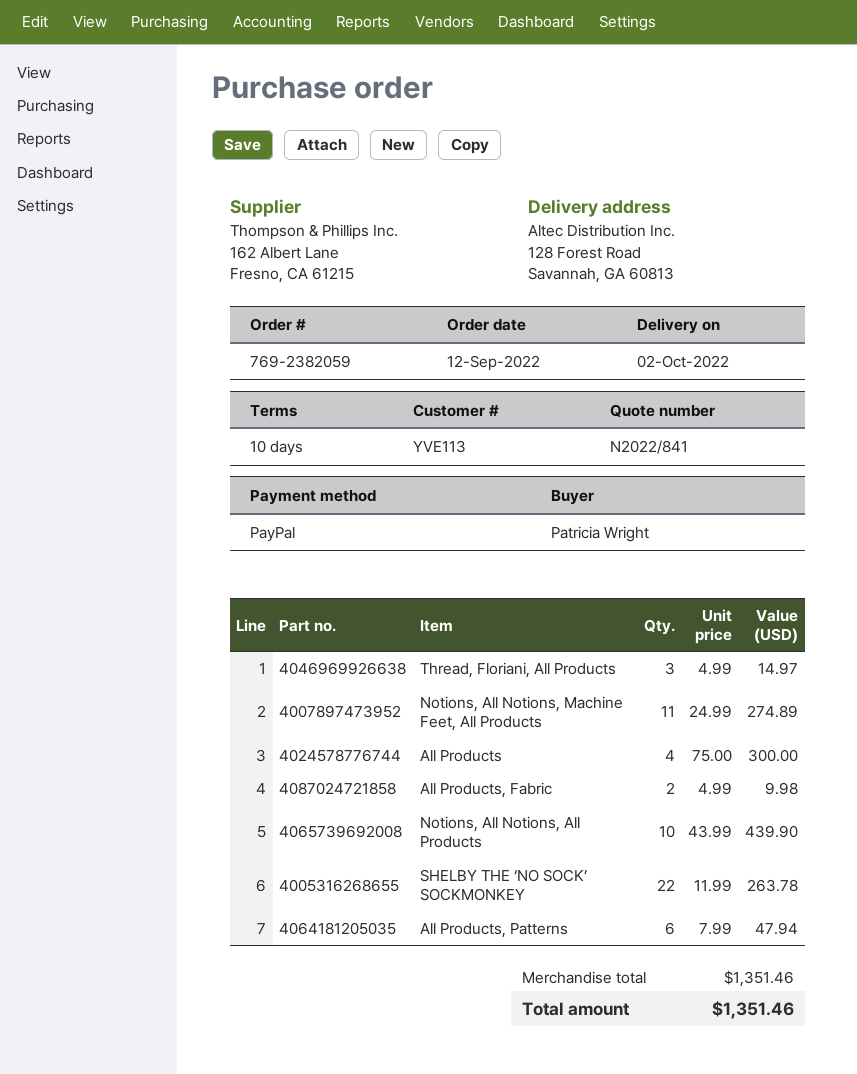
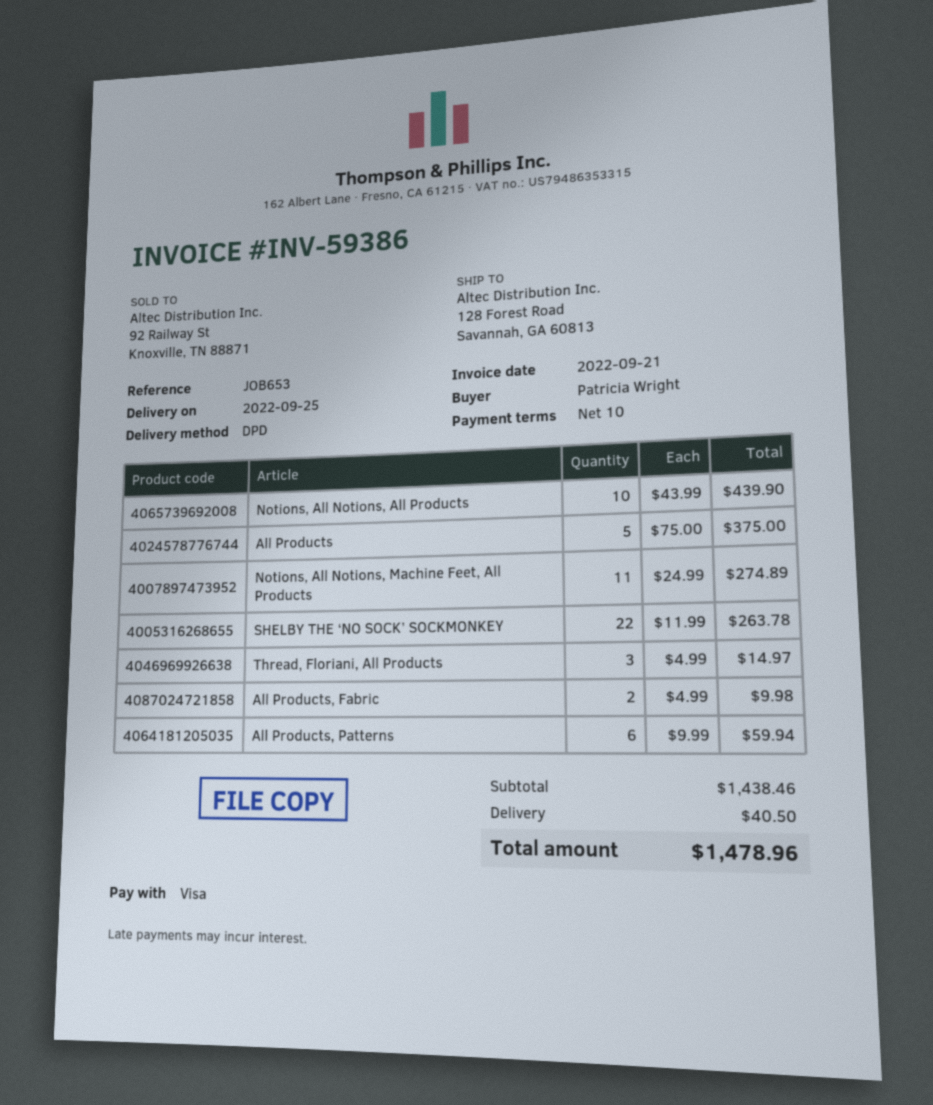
delivery date: 2022-10-02 -> 2022-09-25
payment method: PayPal -> Visa
All Products: 4 x 75.00 = 300.00 -> 5 x 75.00 = 375.00
All Products, Patterns: 6 x 7.99 = 47.94 -> 6 x 9.99 = 59.94
subtotal: 1351.46 -> 1438.46
shipping: none -> 40.50
total: 1351.46 -> 1478.96

